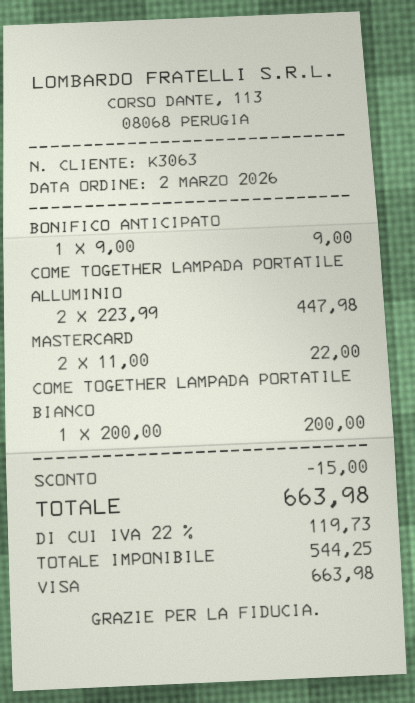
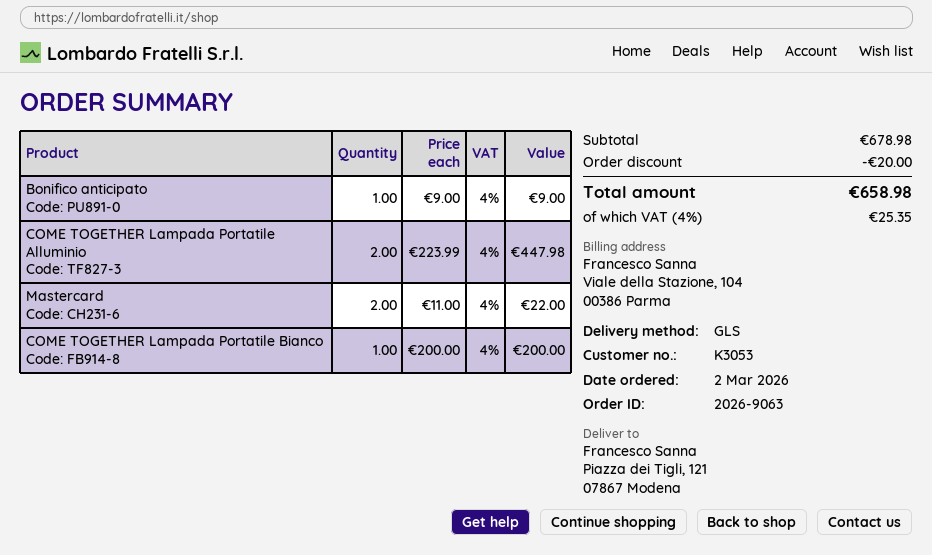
customer number: K3063 -> K3053
discount: 15.00 -> 20.00
tax: 22% = 119.73 -> 4% = 25.35
total: 663.98 -> 658.98

